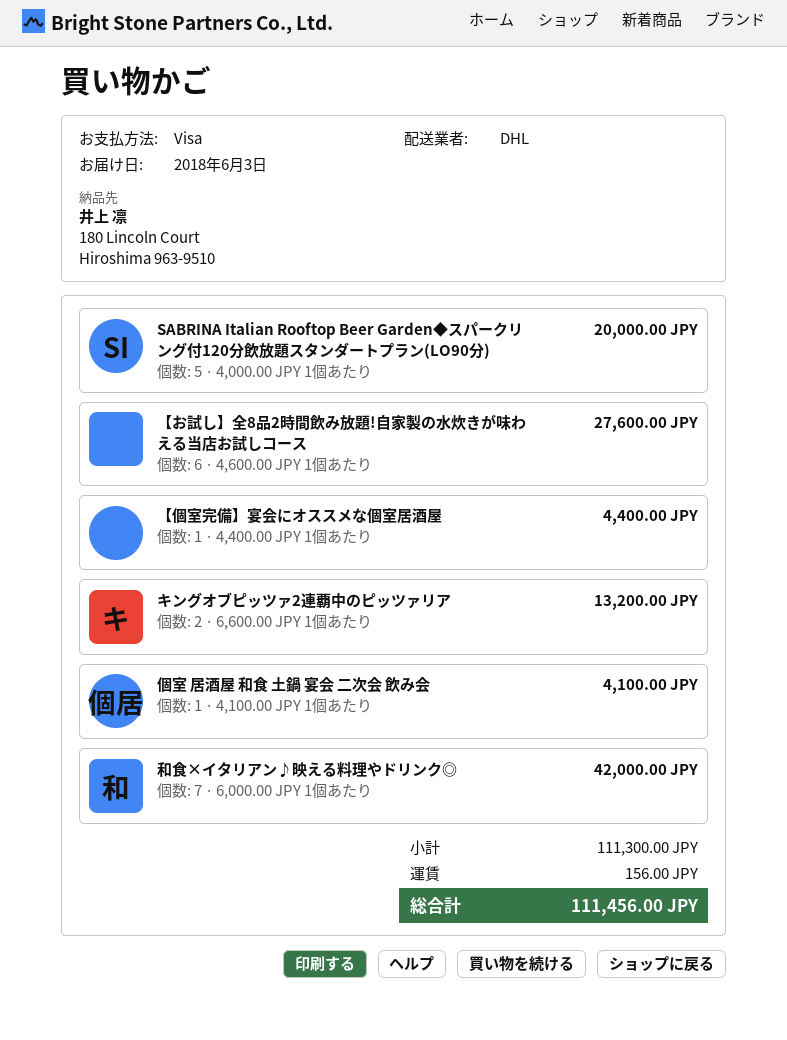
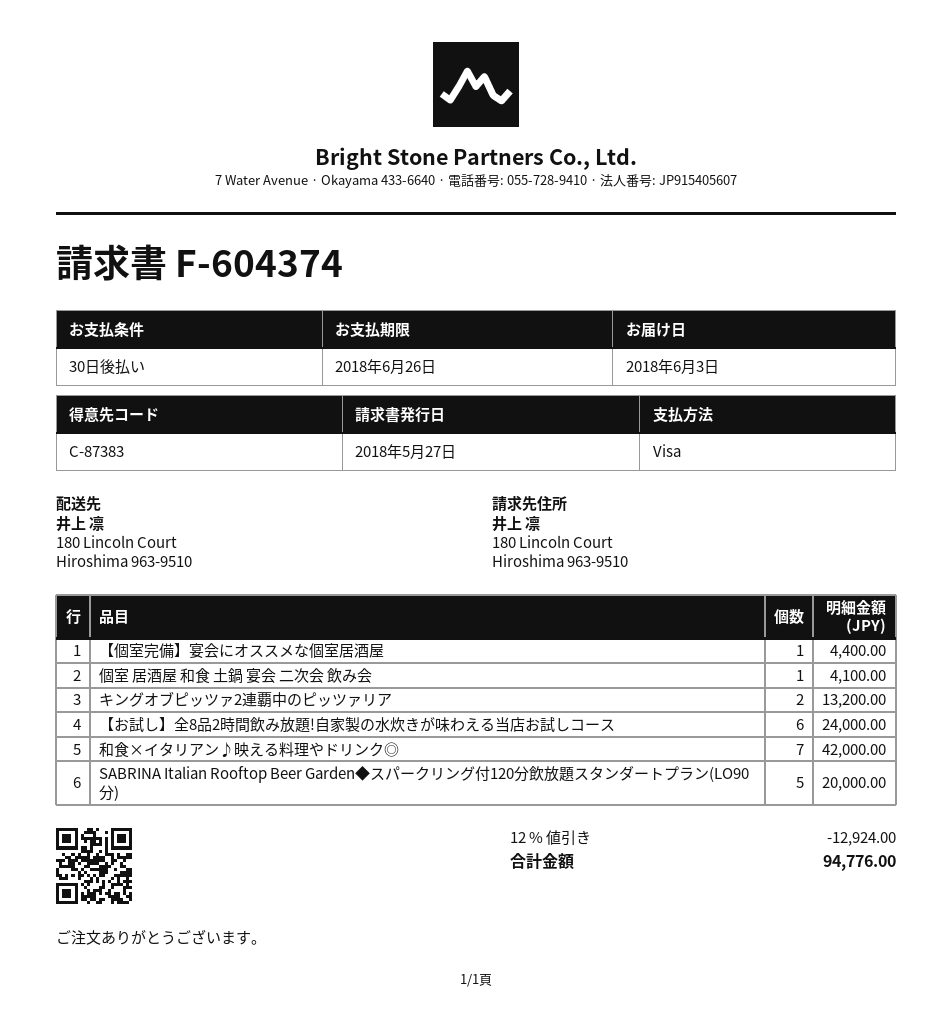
【お試し】全8品2時間飲み放題!自家製の水炊きが味わえる当店お試しコース: 6 for 27600.00 -> 6 for 24000.00
discount: none -> 12% = 12924.00
shipping: 156.00 -> none
total: 111456.00 -> 94776.00

